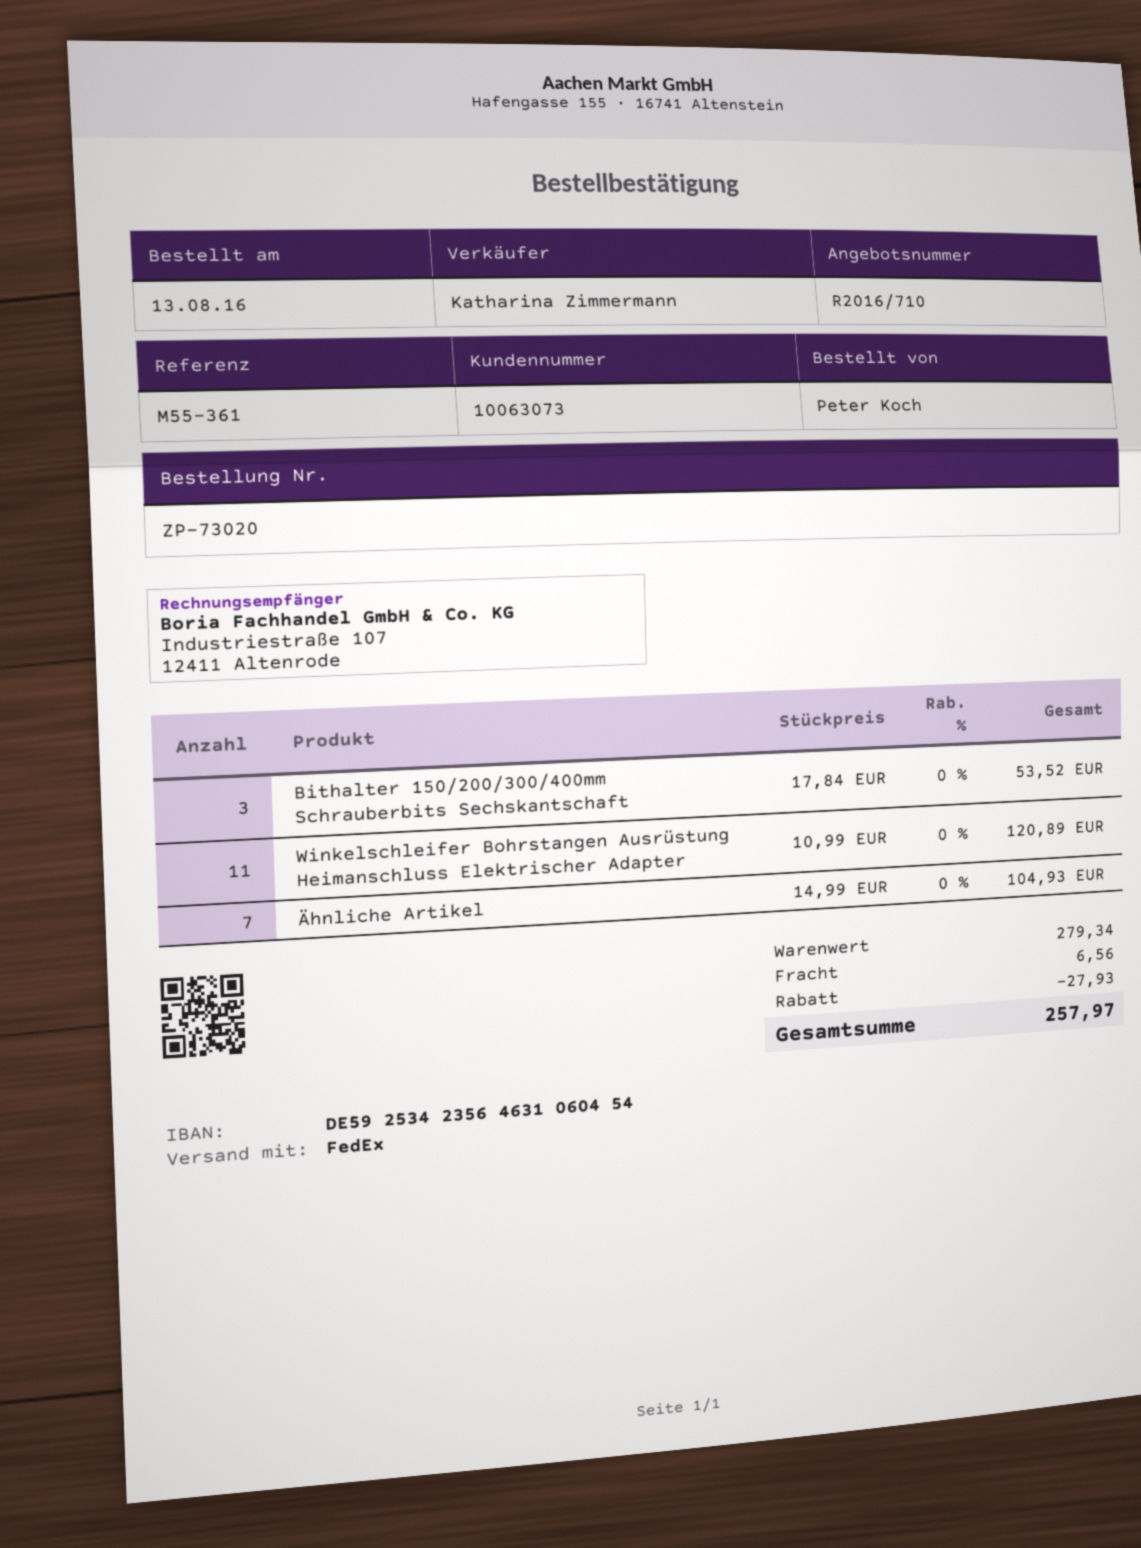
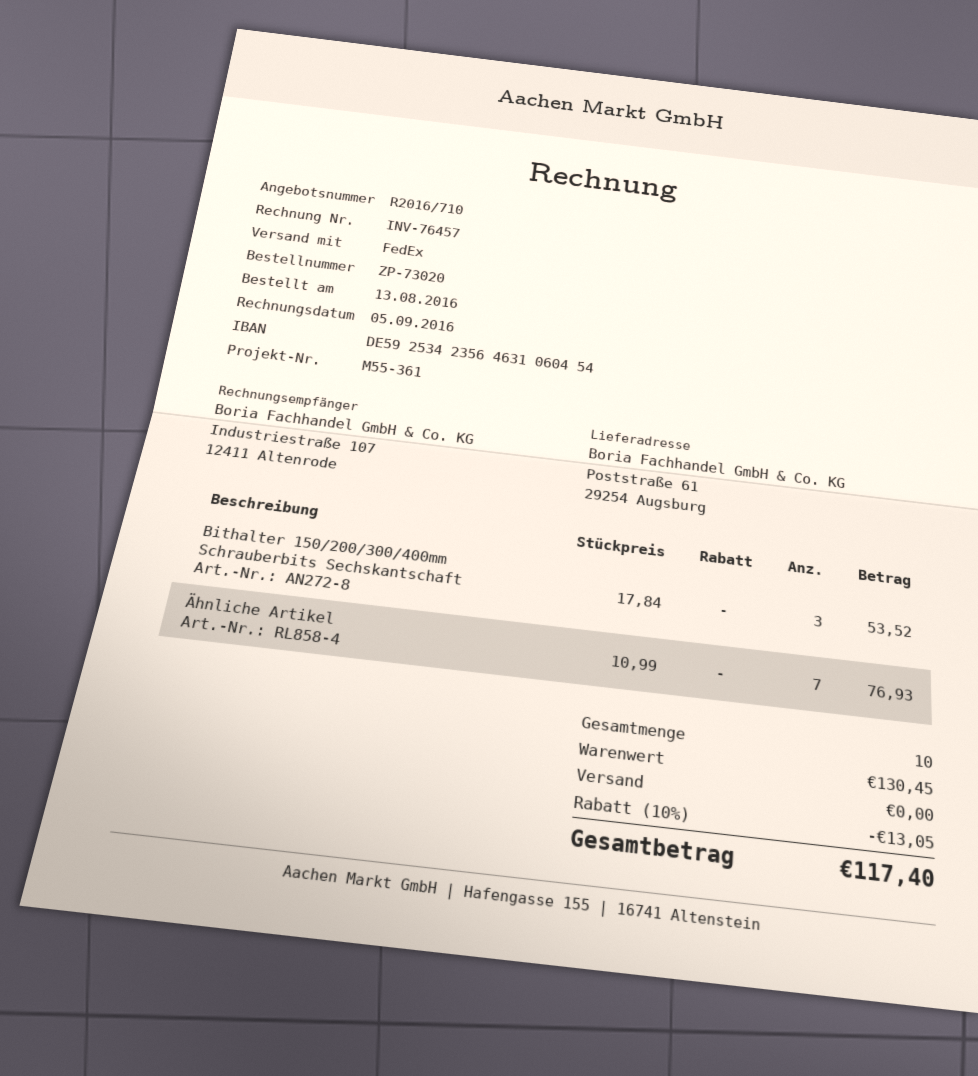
Winkelschleifer Bohrstangen Ausrüstung Heimanschluss Elektrischer Adapter: 11 x 10.99 = 120.89 -> none
Ähnliche Artikel: 7 x 14.99 = 104.93 -> 7 x 10.99 = 76.93
subtotal: 279.34 -> 130.45
discount: 27.93 -> 13.05
shipping: 6.56 -> 0.00
total: 257.97 -> 117.40

